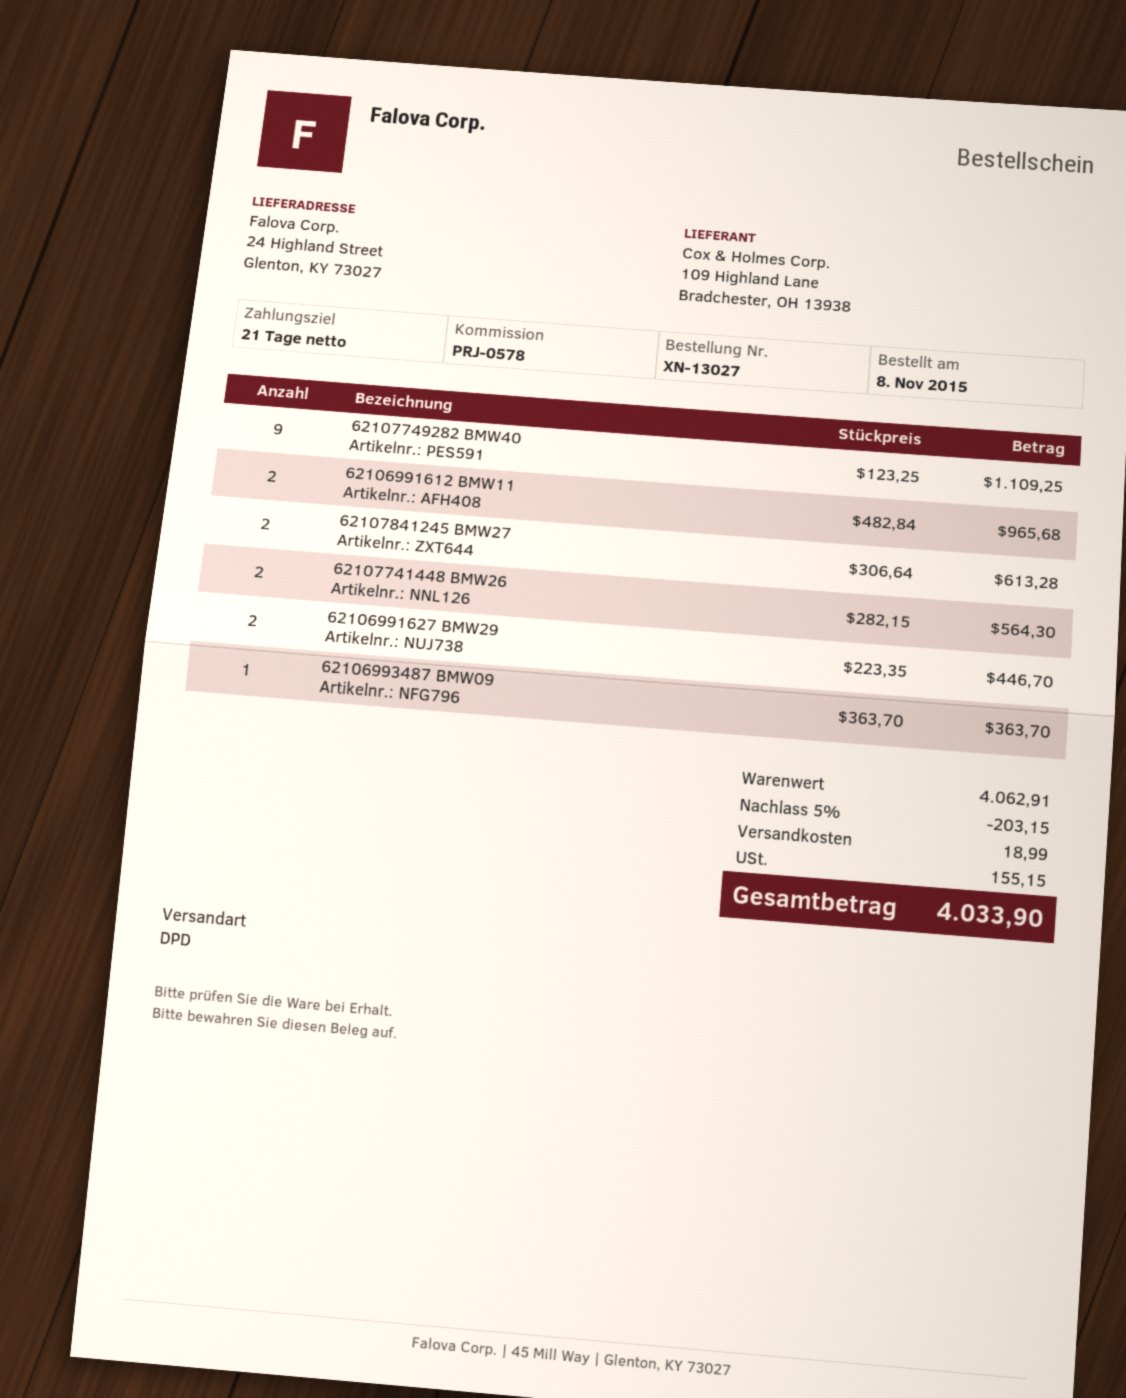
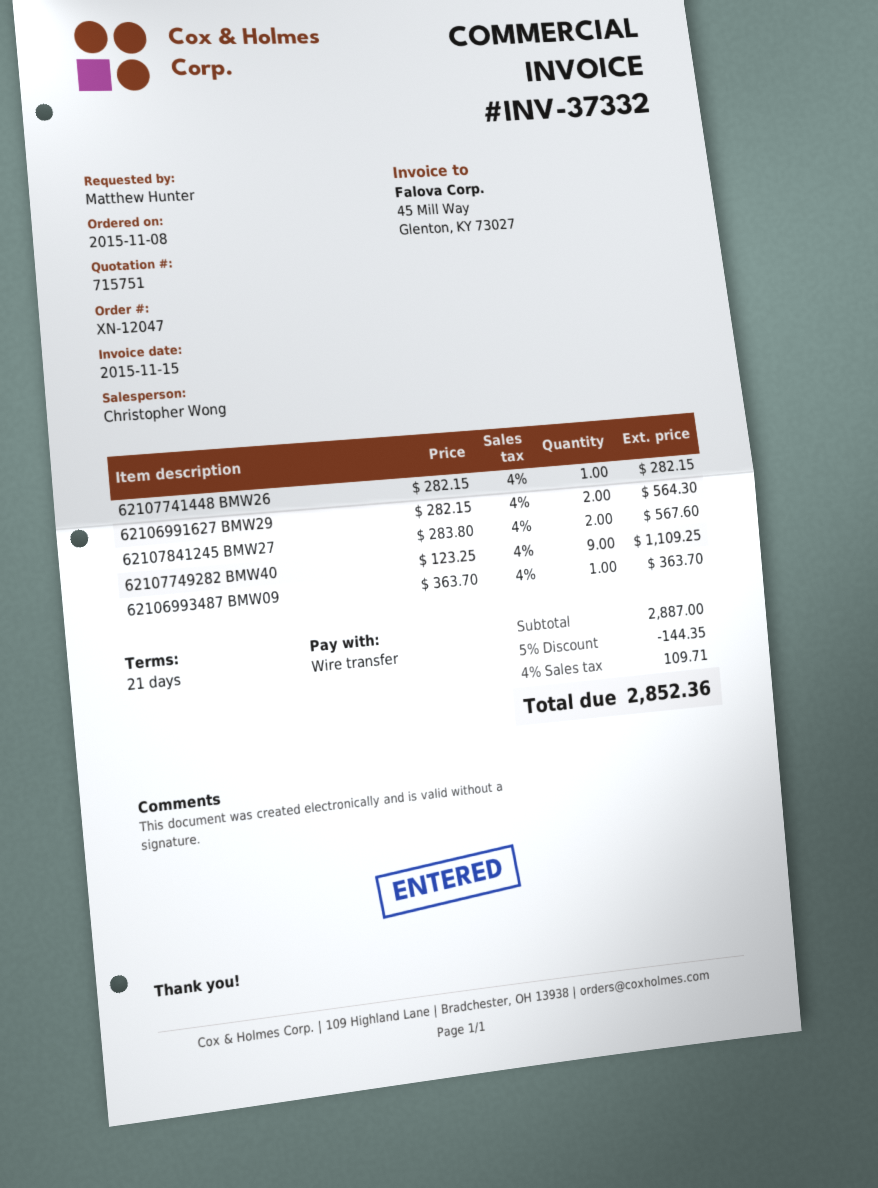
order number: XN-13027 -> XN-12047
62106991612 BMW11: 2 x 482.84 = 965.68 -> none
62107841245 BMW27: 2 x 306.64 = 613.28 -> 2 x 283.80 = 567.60
62107741448 BMW26: 2 x 282.15 = 564.30 -> 1 x 282.15 = 282.15
62106991627 BMW29: 2 x 223.35 = 446.70 -> 2 x 282.15 = 564.30
subtotal: 4062.91 -> 2887.00
discount: 5% = 203.15 -> 5% = 144.35
shipping: 18.99 -> none
tax: 155.15 -> 109.71
total: 4033.90 -> 2852.36

